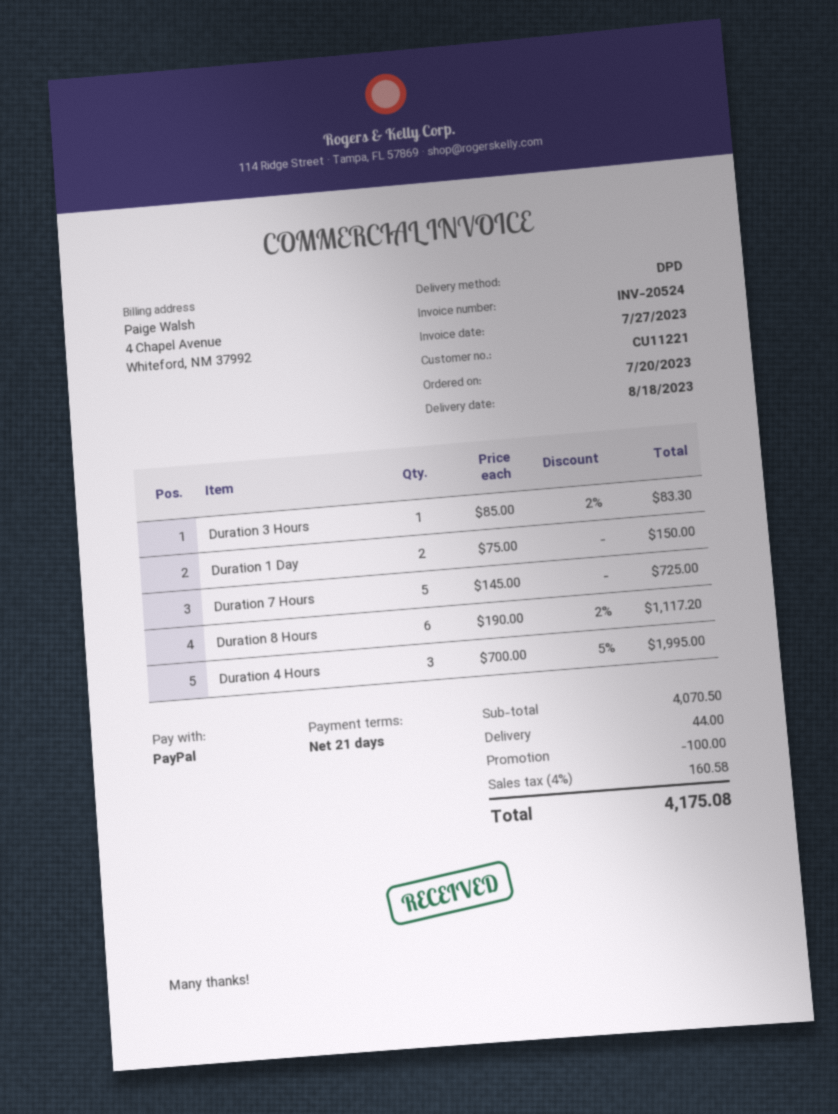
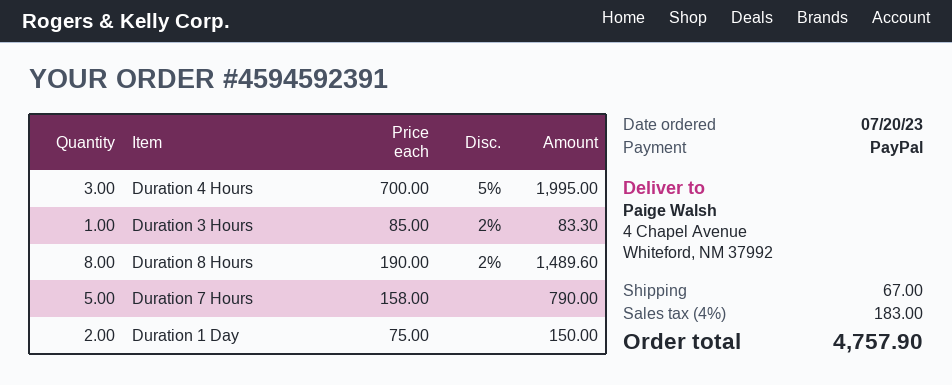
Duration 7 Hours: 5 x 145.00 = 725.00 -> 5 x 158.00 = 790.00
Duration 8 Hours: 6 x 190.00 - 2% = 1117.20 -> 8 x 190.00 - 2% = 1489.60
discount: 100.00 -> none
shipping: 44.00 -> 67.00
tax: 4% = 160.58 -> 4% = 183.00
total: 4175.08 -> 4757.90

